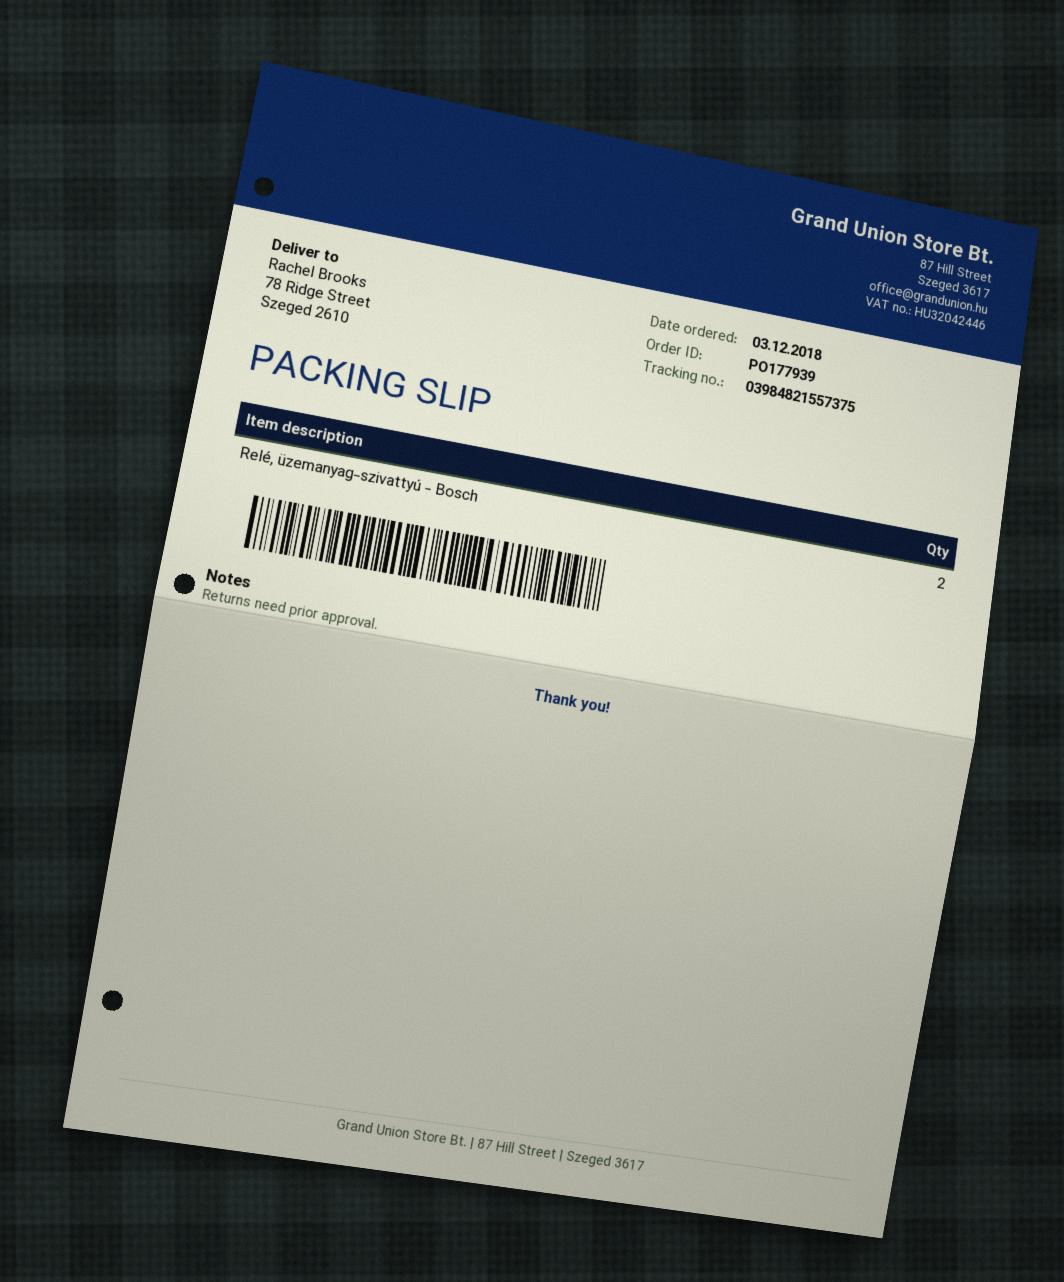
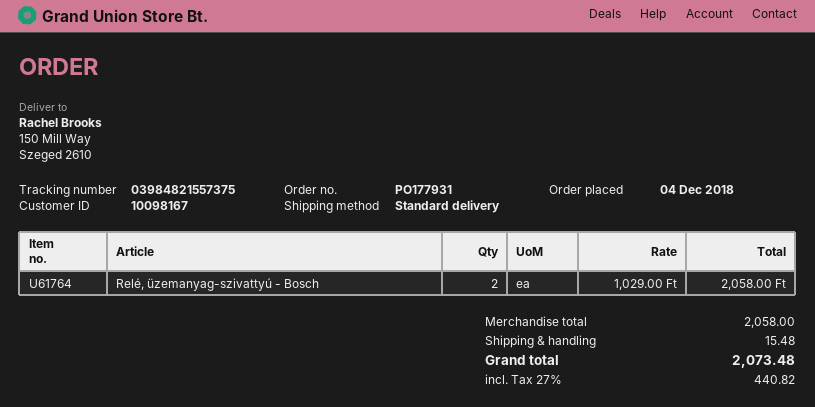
order number: PO177939 -> PO177931
order date: 2018-12-03 -> 2018-12-04
ship to: 78 Ridge Street, Szeged 2610 -> 150 Mill Way, Szeged 2610

